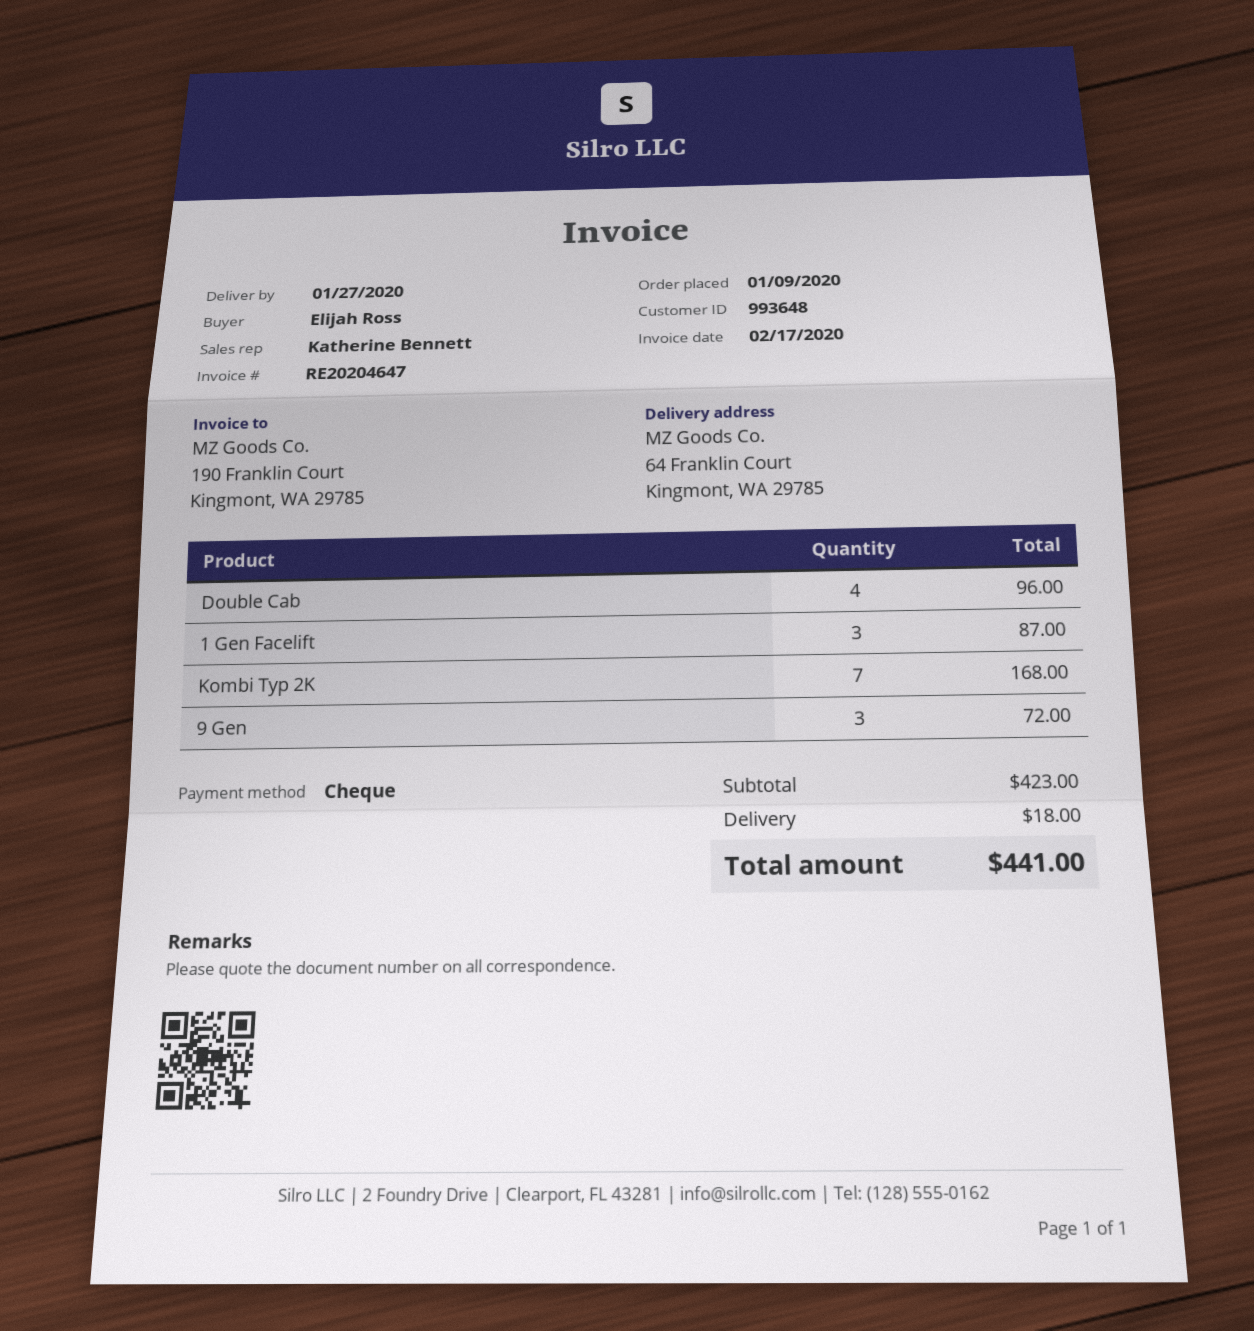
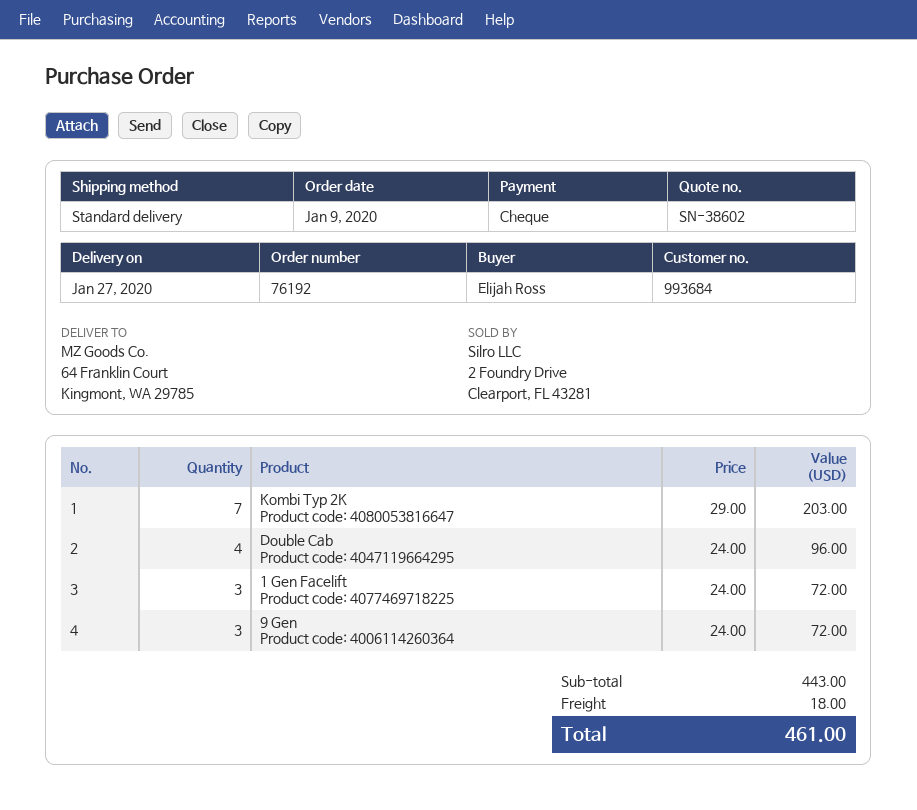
customer number: 993648 -> 993684
1 Gen Facelift: 3 for 87.00 -> 3 for 72.00
Kombi Typ 2K: 7 for 168.00 -> 7 for 203.00
subtotal: 423.00 -> 443.00
total: 441.00 -> 461.00

